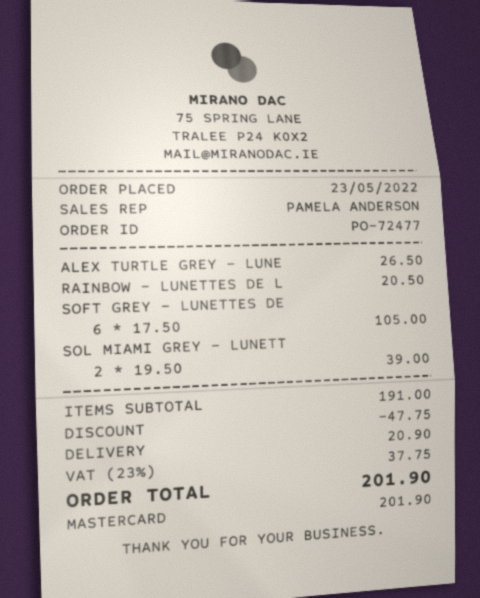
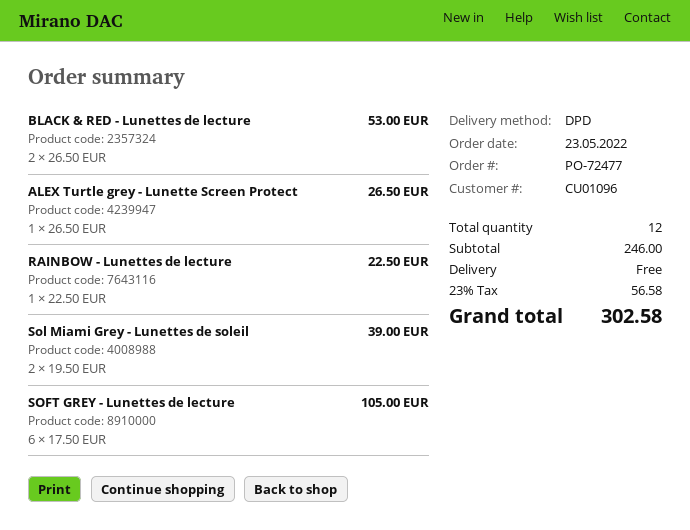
RAINBOW - LUNETTES DE L: 1 x 20.50 = 20.50 -> 1 x 22.50 = 22.50
BLACK & RED - Lunettes de lecture: none -> 2 x 26.50 = 53.00
subtotal: 191.00 -> 246.00
discount: 47.75 -> none
shipping: 20.90 -> 0.00
tax: 23% = 37.75 -> 23% = 56.58
total: 201.90 -> 302.58

